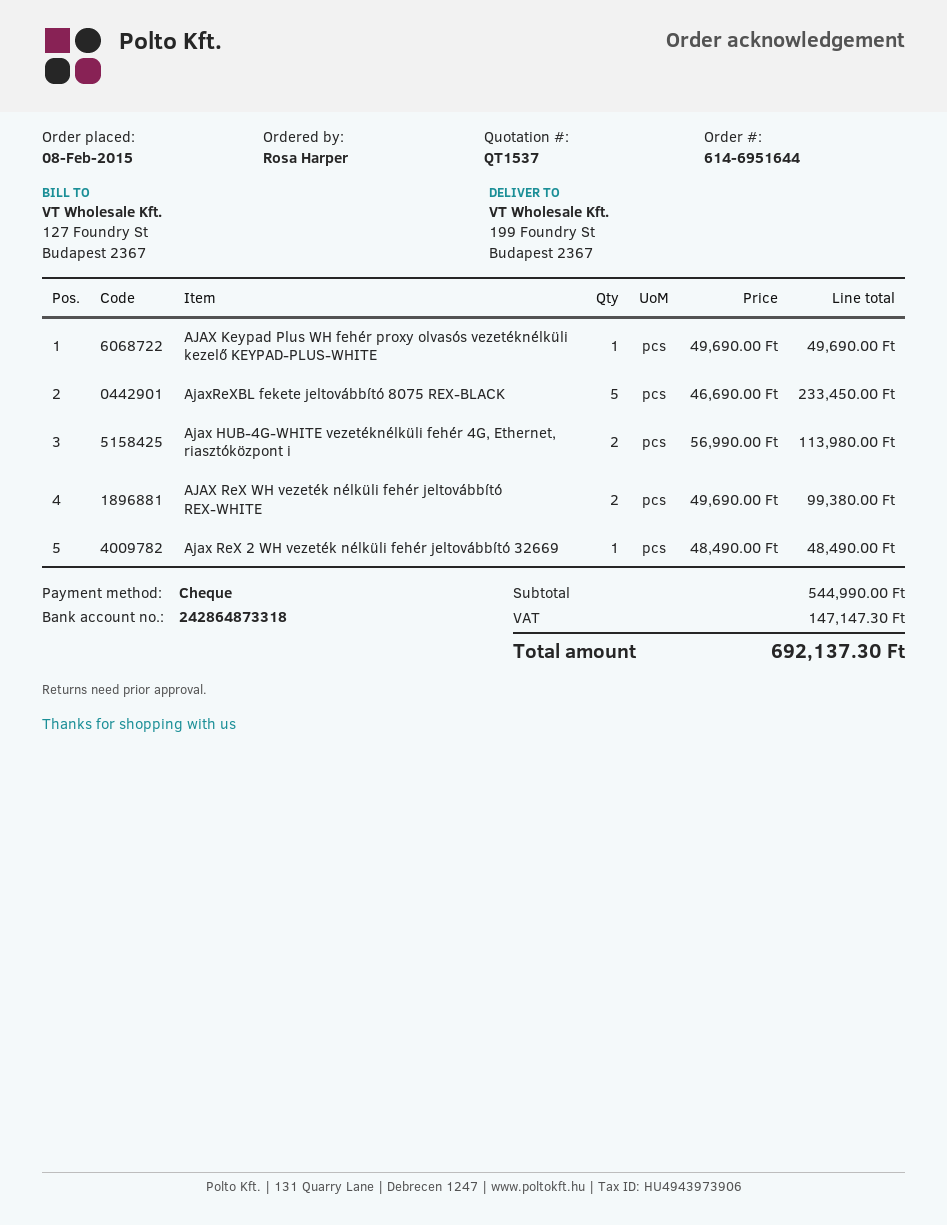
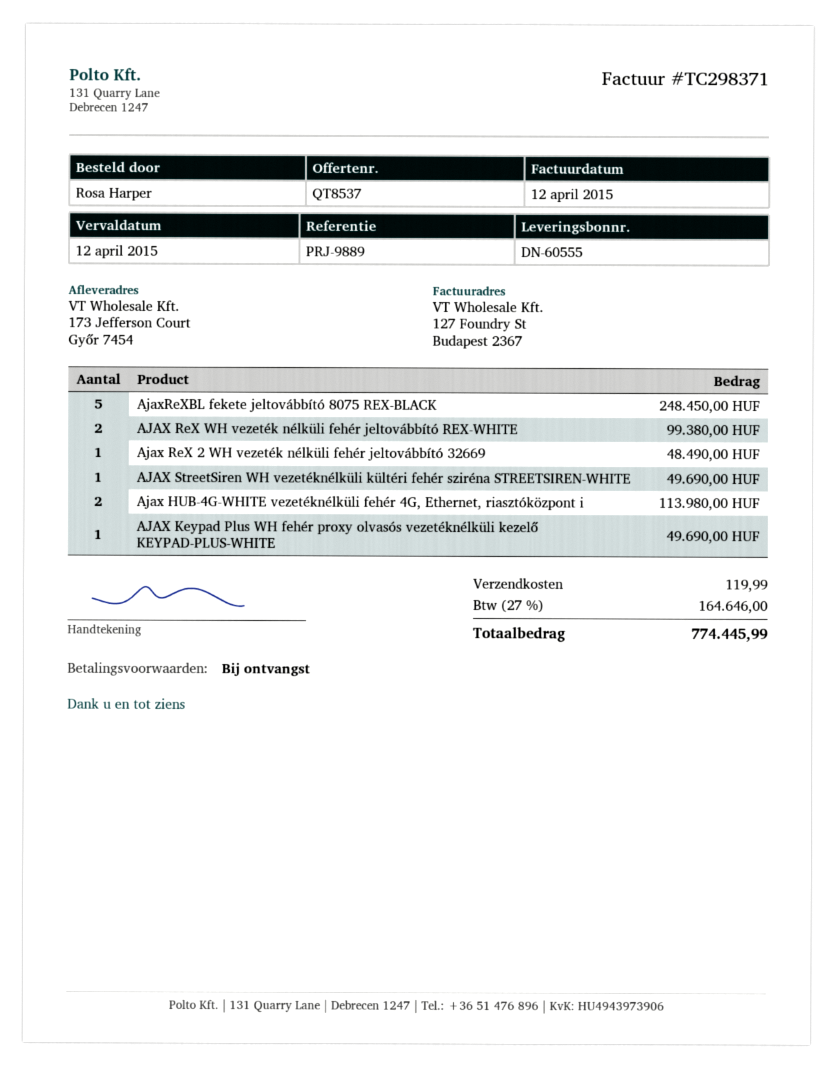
quote number: QT1537 -> QT8537
ship to: 199 Foundry St, Budapest 2367 -> 173 Jefferson Court, Győr 7454
AjaxReXBL fekete jeltovábbító 8075 REX-BLACK: 5 for 233450.00 -> 5 for 248450.00
AJAX StreetSiren WH vezetéknélküli kültéri fehér sziréna STREETSIREN-WHITE: none -> 1 for 49690.00
shipping: none -> 119.99
tax: 147147.30 -> 164646.00
total: 692137.30 -> 774445.99

